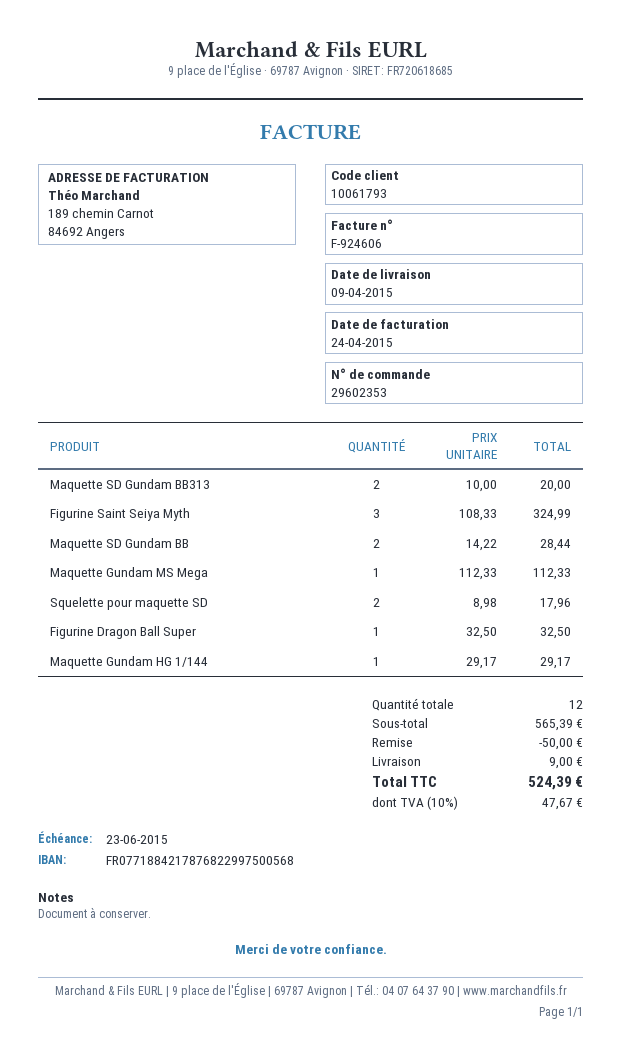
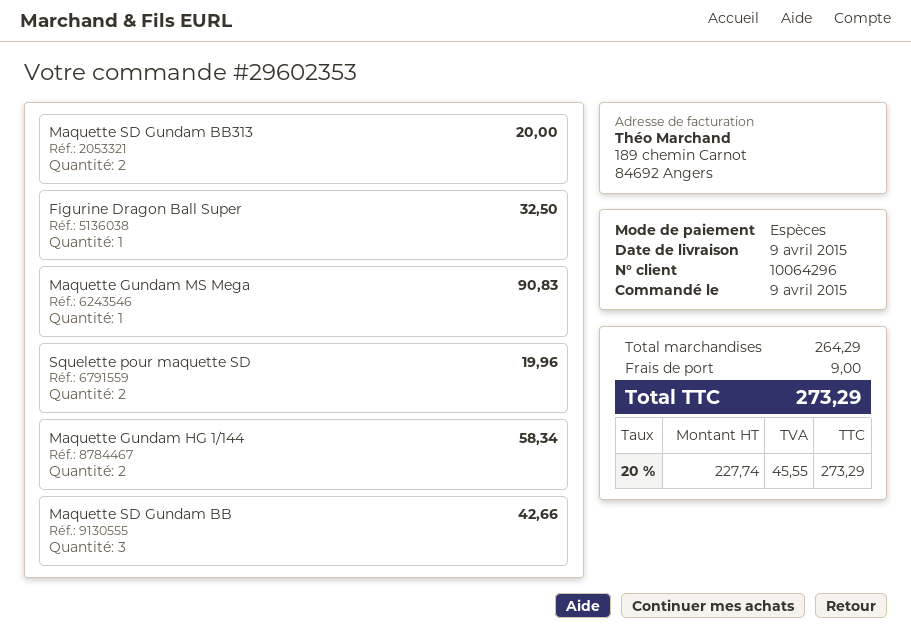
customer number: 10061793 -> 10064296
Figurine Saint Seiya Myth: 3 for 324.99 -> none
Maquette SD Gundam BB: 2 for 28.44 -> 3 for 42.66
Maquette Gundam MS Mega: 1 for 112.33 -> 1 for 90.83
Squelette pour maquette SD: 2 for 17.96 -> 2 for 19.96
Maquette Gundam HG 1/144: 1 for 29.17 -> 2 for 58.34
subtotal: 565.39 -> 264.29
discount: 50.00 -> none
tax: 10% = 47.67 -> 20% = 45.55
total: 524.39 -> 273.29

